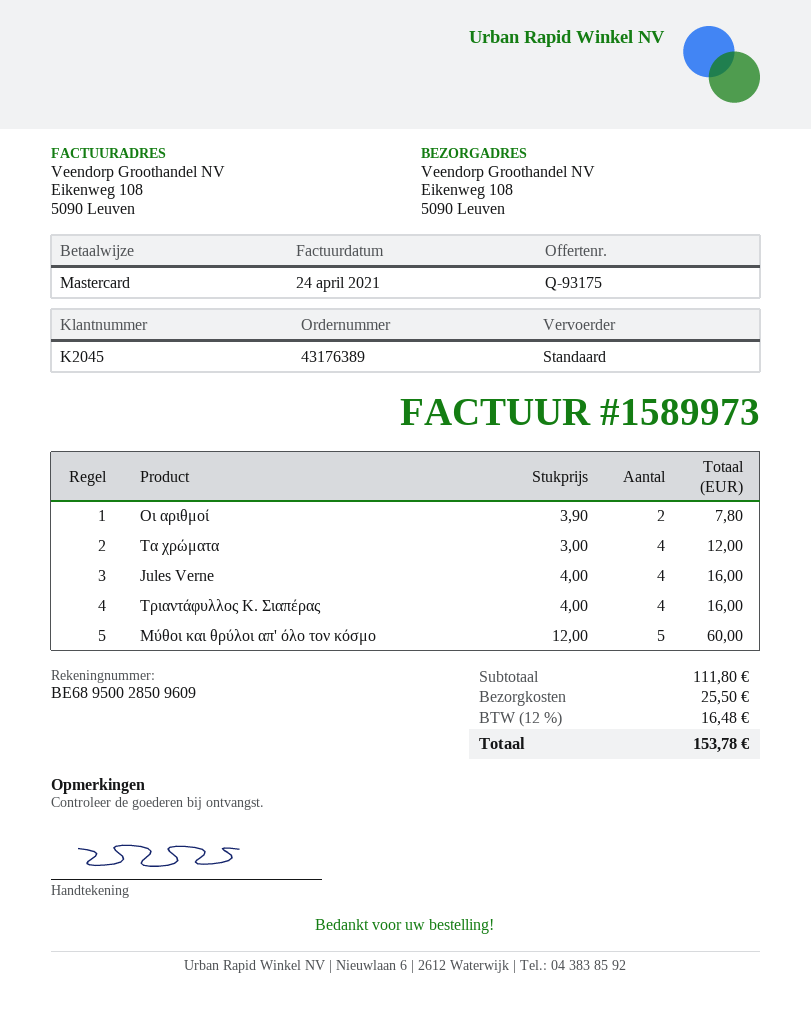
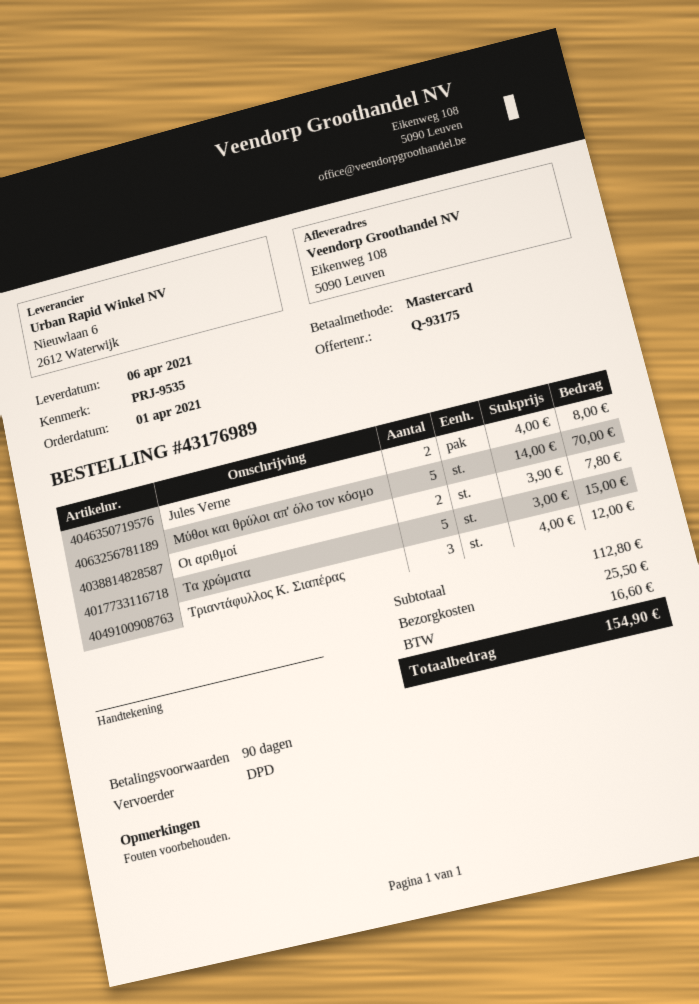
order number: 43176389 -> 43176989
shipping method: standard -> DPD
Τα χρώματα: 4 x 3.00 = 12.00 -> 5 x 3.00 = 15.00
Jules Verne: 4 x 4.00 = 16.00 -> 2 x 4.00 = 8.00
Τριαντάφυλλος Κ. Σιαπέρας: 4 x 4.00 = 16.00 -> 3 x 4.00 = 12.00
Μύθοι και θρύλοι απ' όλο τον κόσμο: 5 x 12.00 = 60.00 -> 5 x 14.00 = 70.00
subtotal: 111.80 -> 112.80
tax: 16.48 -> 16.60
total: 153.78 -> 154.90

